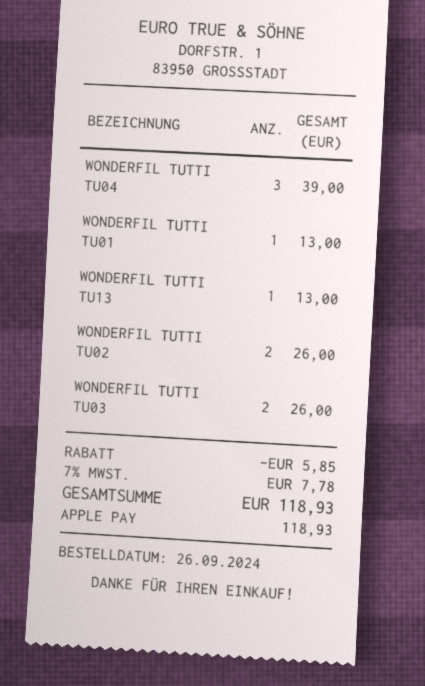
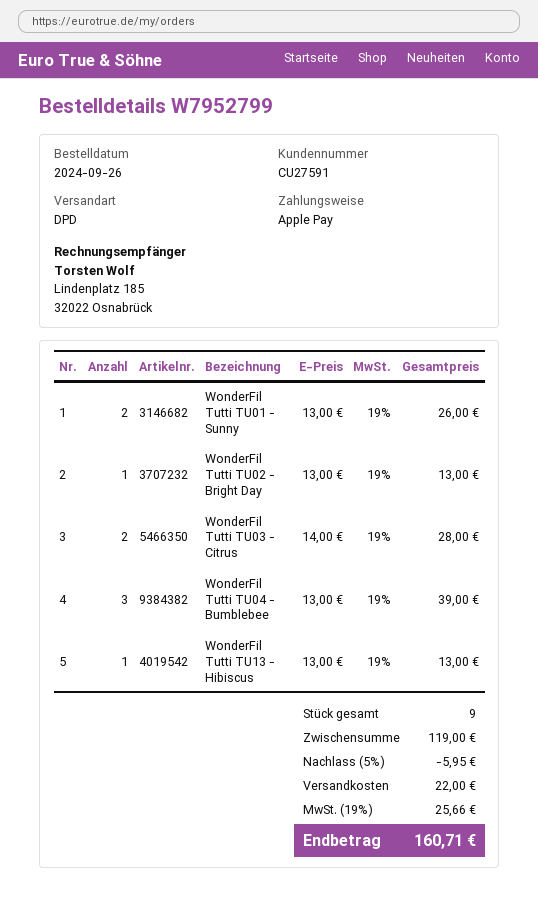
WONDERFIL TUTTI TU01: 1 for 13.00 -> 2 for 26.00
WONDERFIL TUTTI TU02: 2 for 26.00 -> 1 for 13.00
WONDERFIL TUTTI TU03: 2 for 26.00 -> 2 for 28.00
discount: 5.85 -> 5.95
shipping: none -> 22.00
tax: 7% = 7.78 -> 19% = 25.66
total: 118.93 -> 160.71

